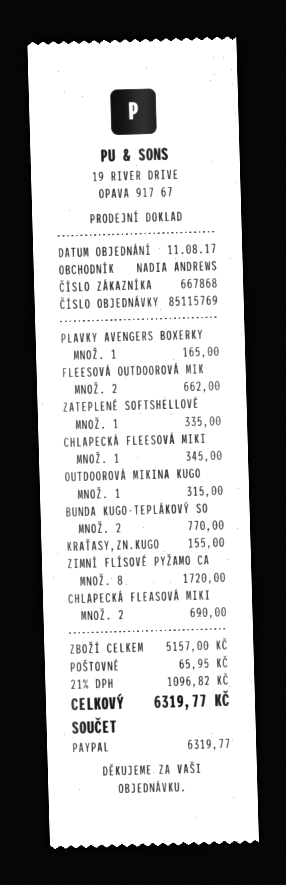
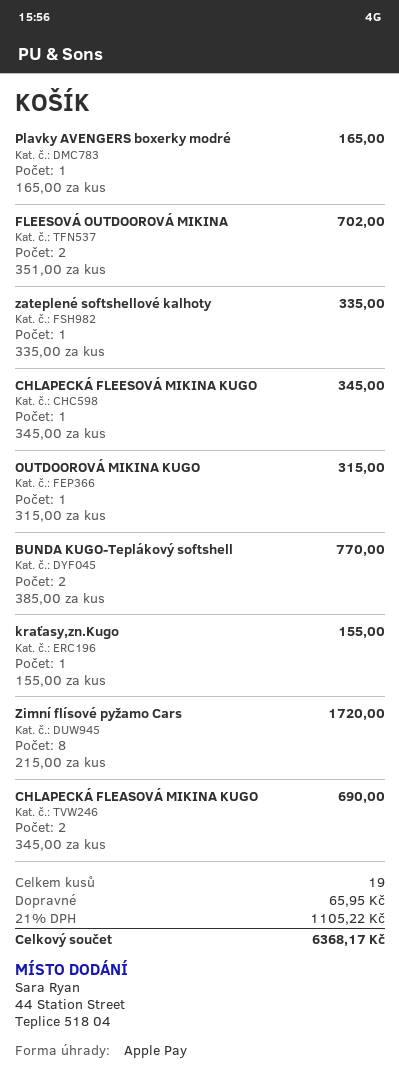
payment method: PayPal -> Apple Pay
FLEESOVÁ OUTDOOROVÁ MIK: 2 for 662.00 -> 2 for 702.00
tax: 21% = 1096.82 -> 21% = 1105.22
total: 6319.77 -> 6368.17

